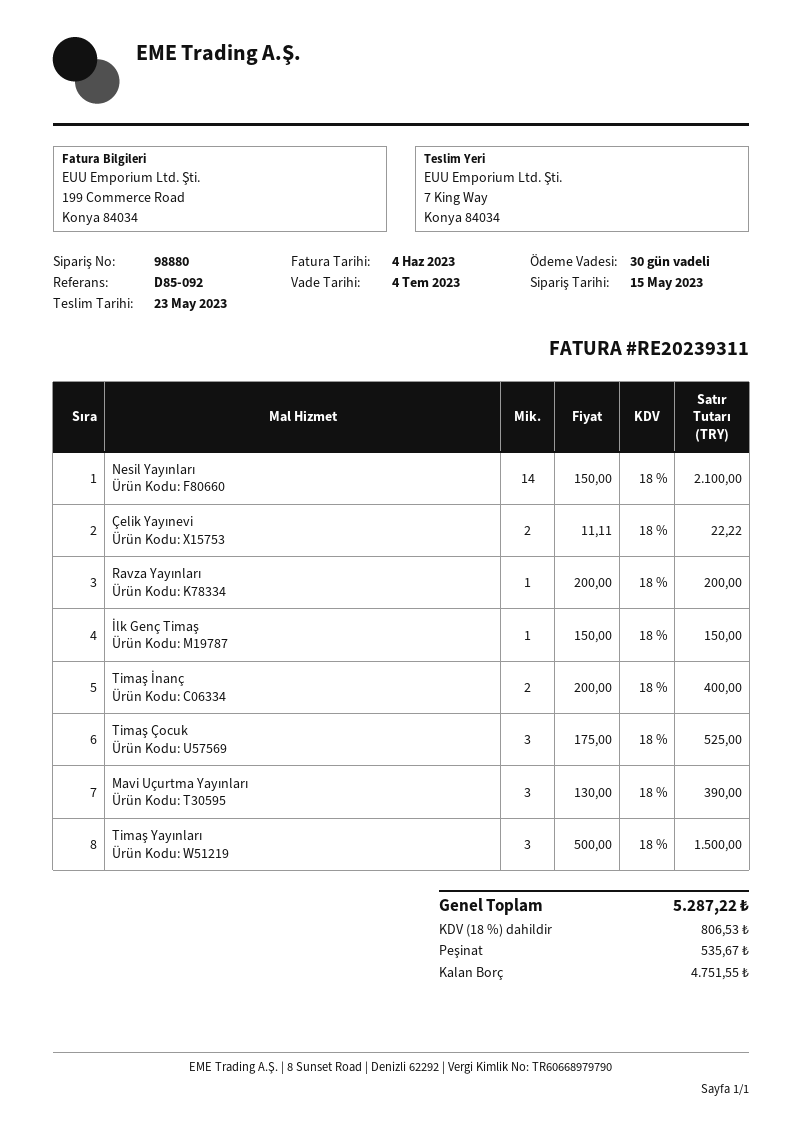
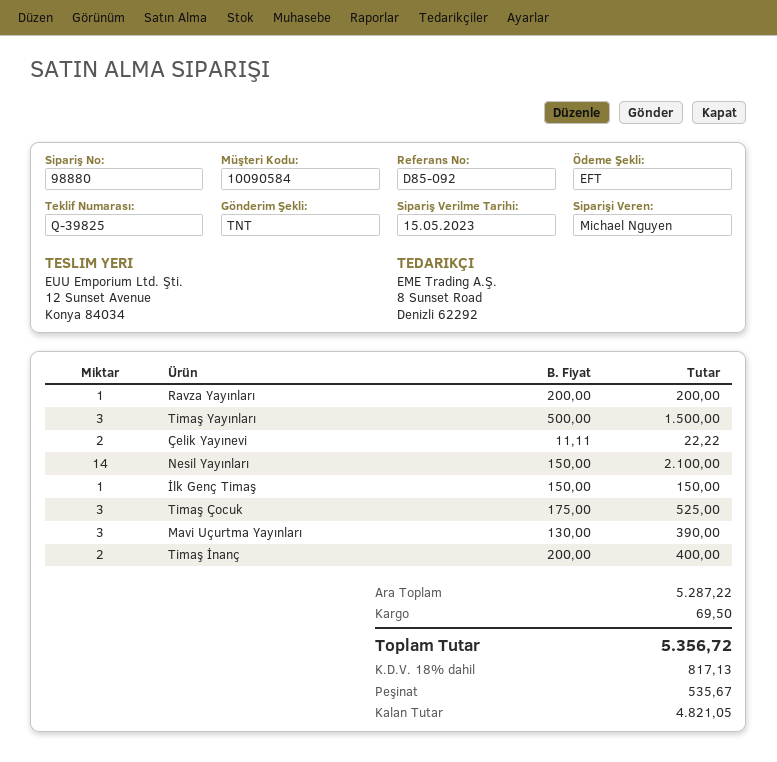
ship to: 7 King Way, Konya 84034 -> 12 Sunset Avenue, Konya 84034
shipping: none -> 69.50
tax: 18% = 806.53 -> 18% = 817.13
total: 5287.22 -> 5356.72
balance: 4751.55 -> 4821.05

